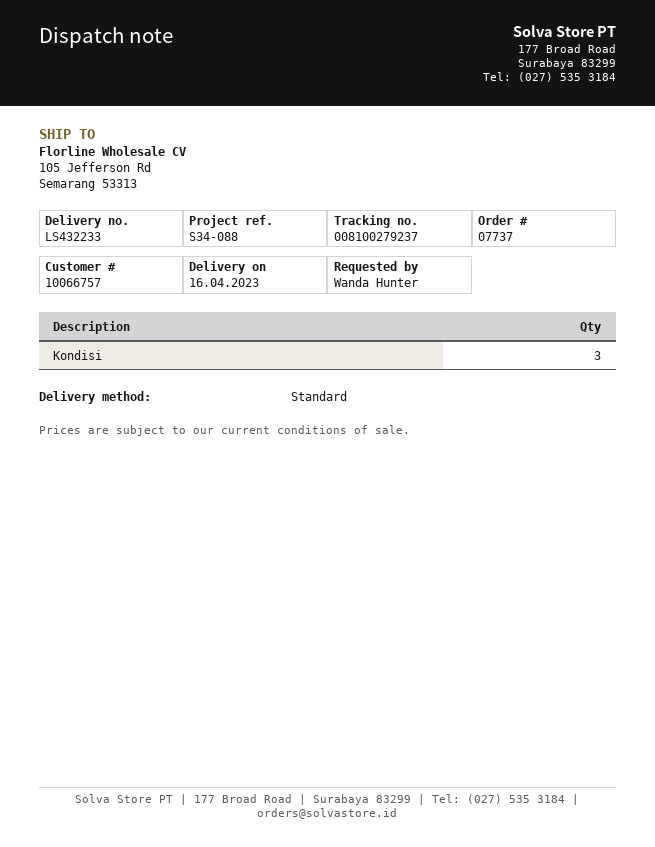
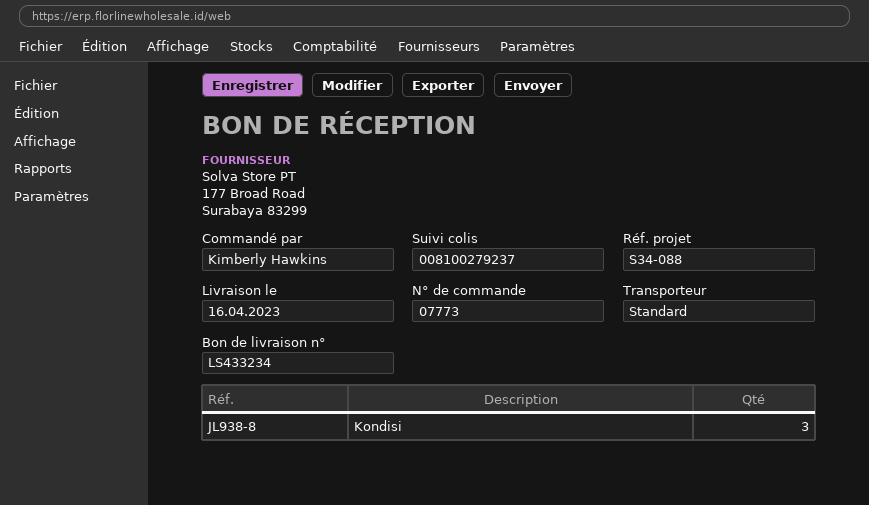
order number: 07737 -> 07773
delivery note number: LS432233 -> LS433234
ordered by: Wanda Hunter -> Kimberly Hawkins

